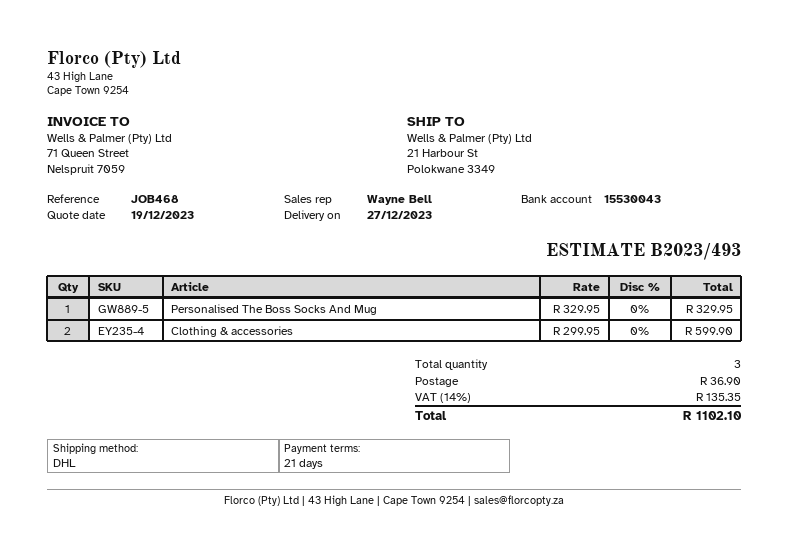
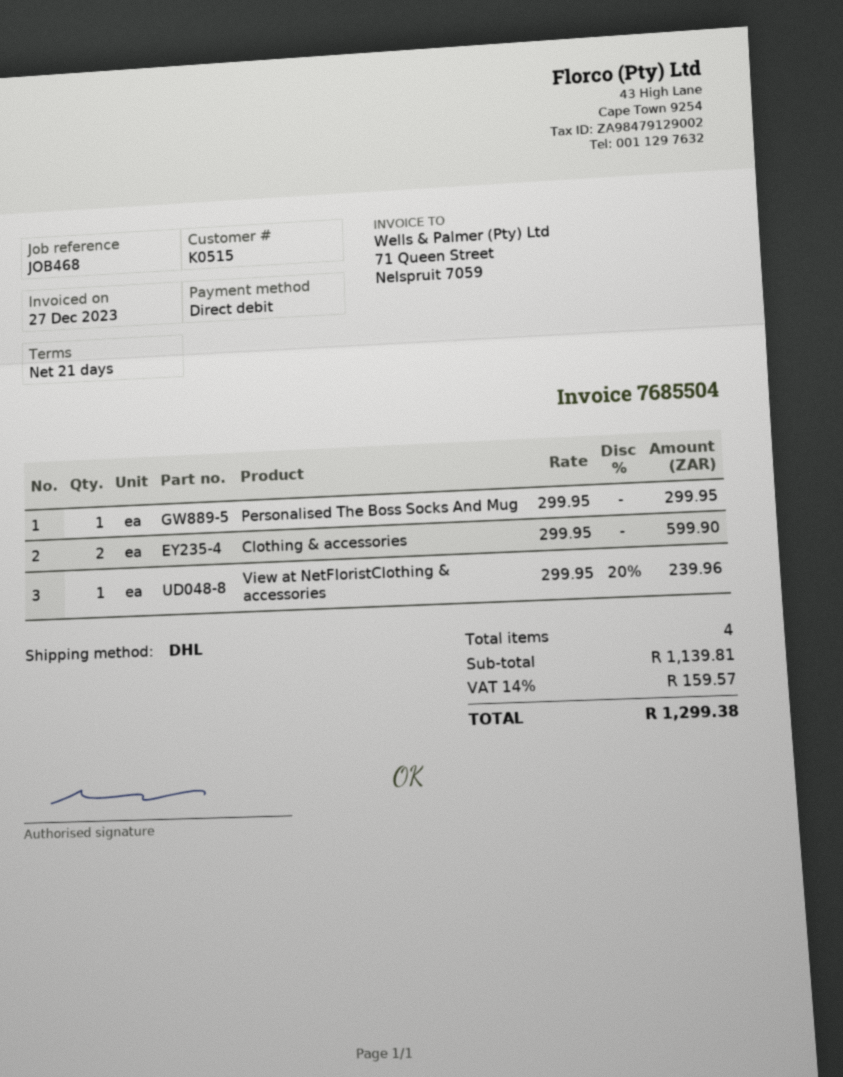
Personalised The Boss Socks And Mug: 1 x 329.95 = 329.95 -> 1 x 299.95 = 299.95
View at NetFloristClothing & accessories: none -> 1 x 299.95 - 20% = 239.96
total quantity: 3 -> 4
shipping: 36.90 -> none
tax: 14% = 135.35 -> 14% = 159.57
total: 1102.10 -> 1299.38

